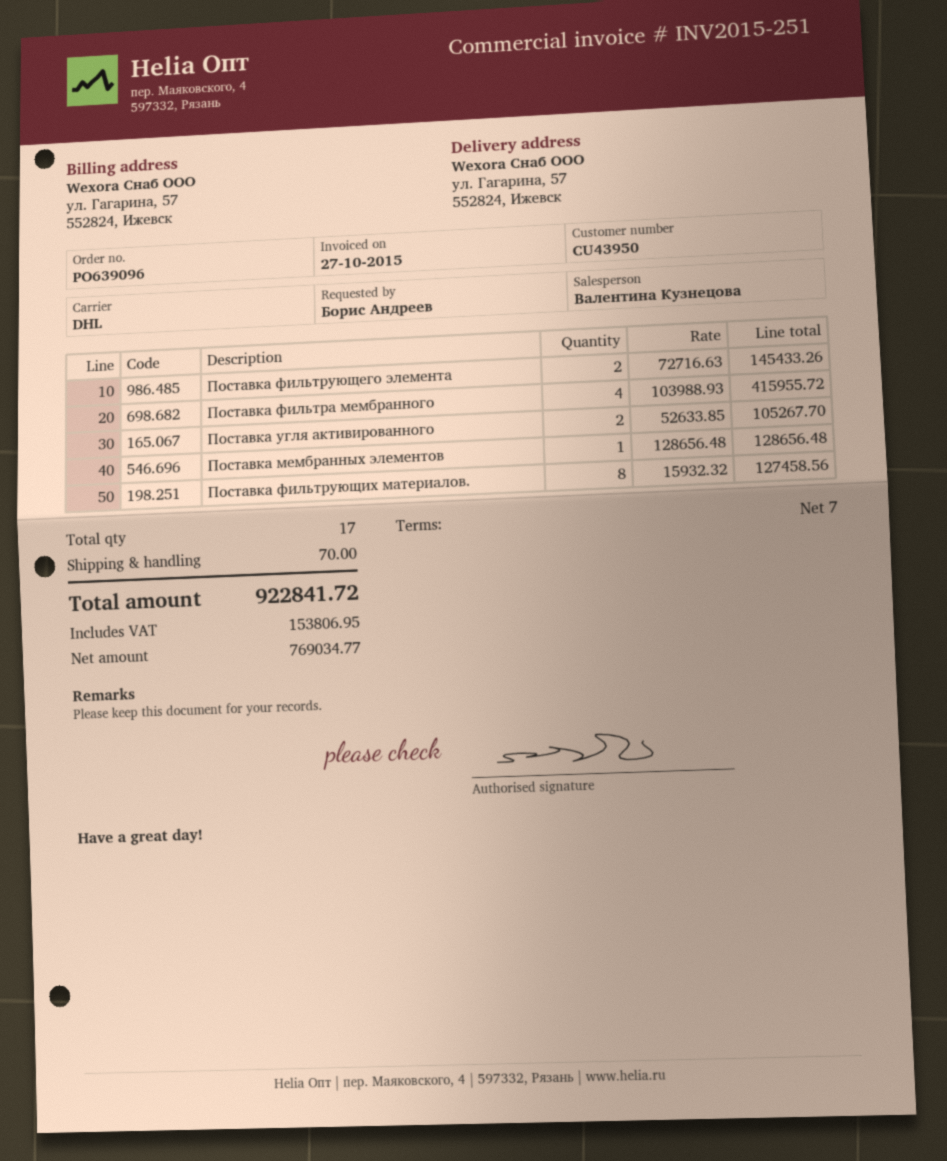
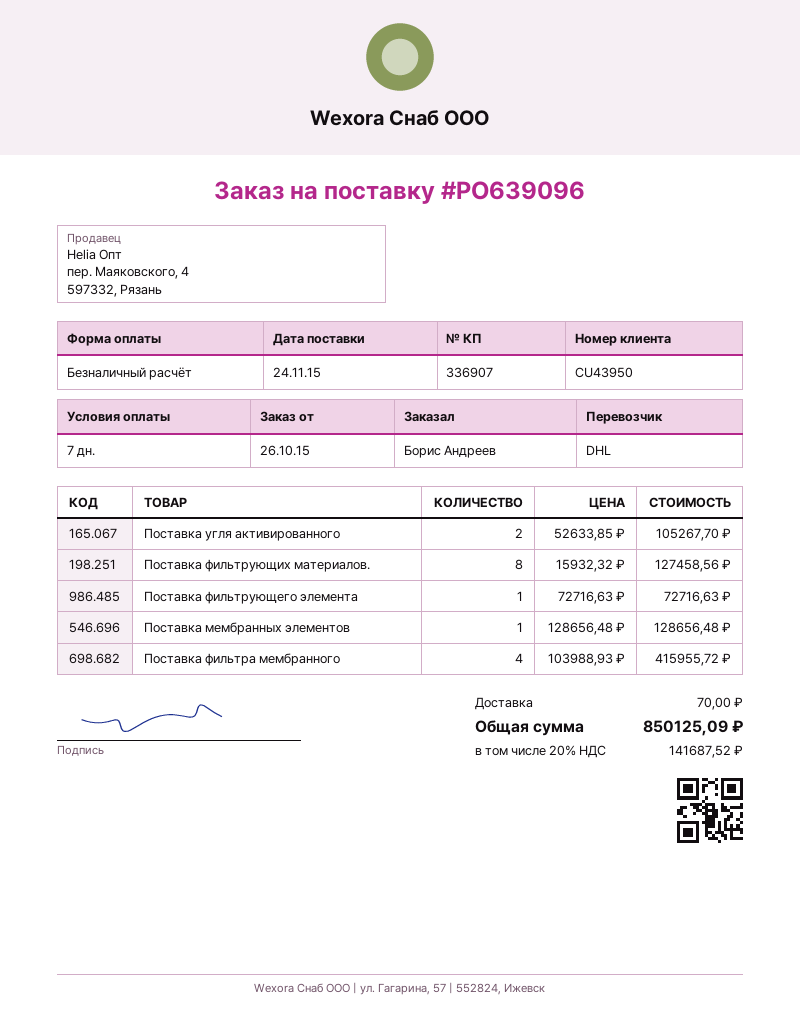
Поставка фильтрующего элемента: 2 x 72716.63 = 145433.26 -> 1 x 72716.63 = 72716.63
tax: 153806.95 -> 141687.52
total: 922841.72 -> 850125.09

